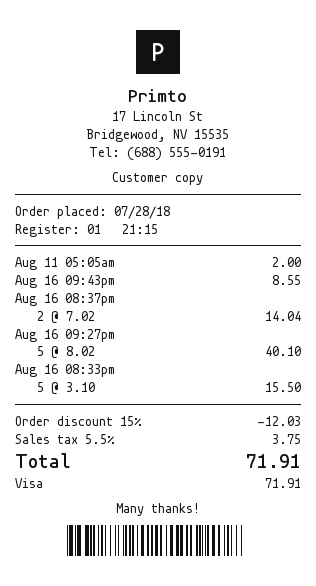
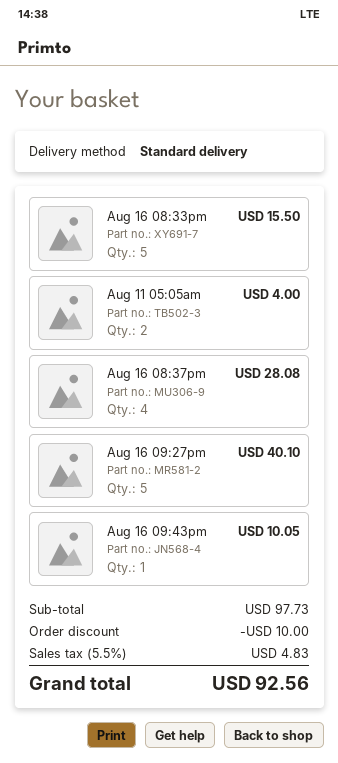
Aug 11 05:05am: 1 for 2.00 -> 2 for 4.00
Aug 16 09:43pm: 1 for 8.55 -> 1 for 10.05
Aug 16 08:37pm: 2 for 14.04 -> 4 for 28.08
discount: 12.03 -> 10.00
tax: 5.5% = 3.75 -> 5.5% = 4.83
total: 71.91 -> 92.56

